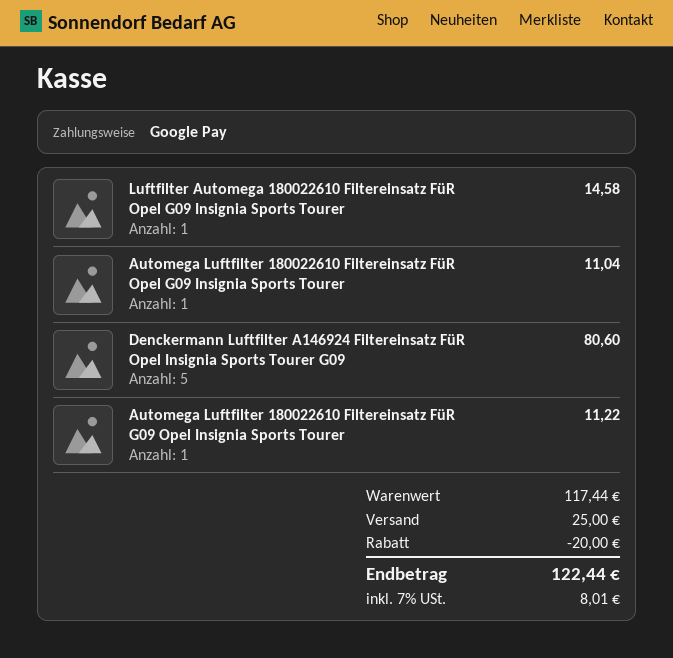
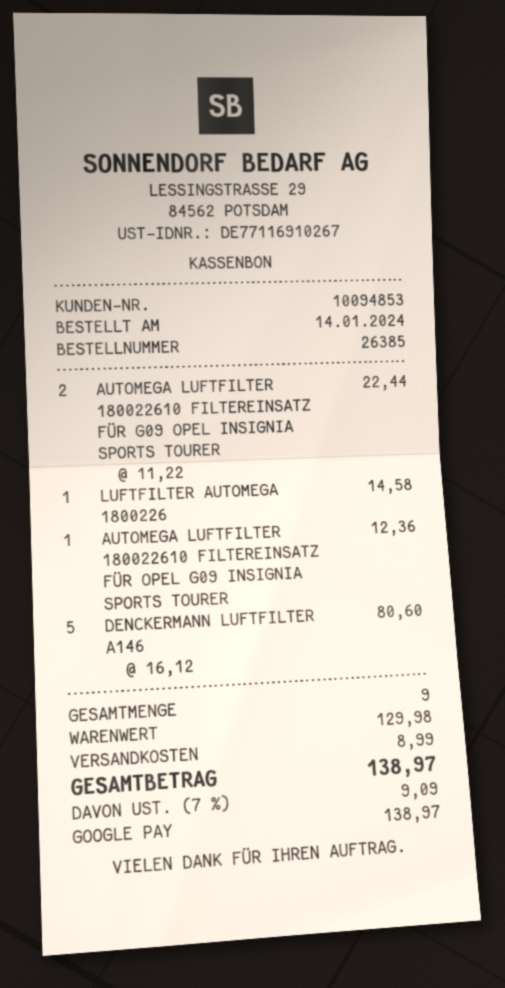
Automega Luftfilter 180022610 Filtereinsatz FüR Opel G09 Insignia Sports Tourer: 1 for 11.04 -> 1 for 12.36
Automega Luftfilter 180022610 Filtereinsatz FüR G09 Opel Insignia Sports Tourer: 1 for 11.22 -> 2 for 22.44
subtotal: 117.44 -> 129.98
discount: 20.00 -> none
shipping: 25.00 -> 8.99
tax: 7% = 8.01 -> 7% = 9.09
total: 122.44 -> 138.97

